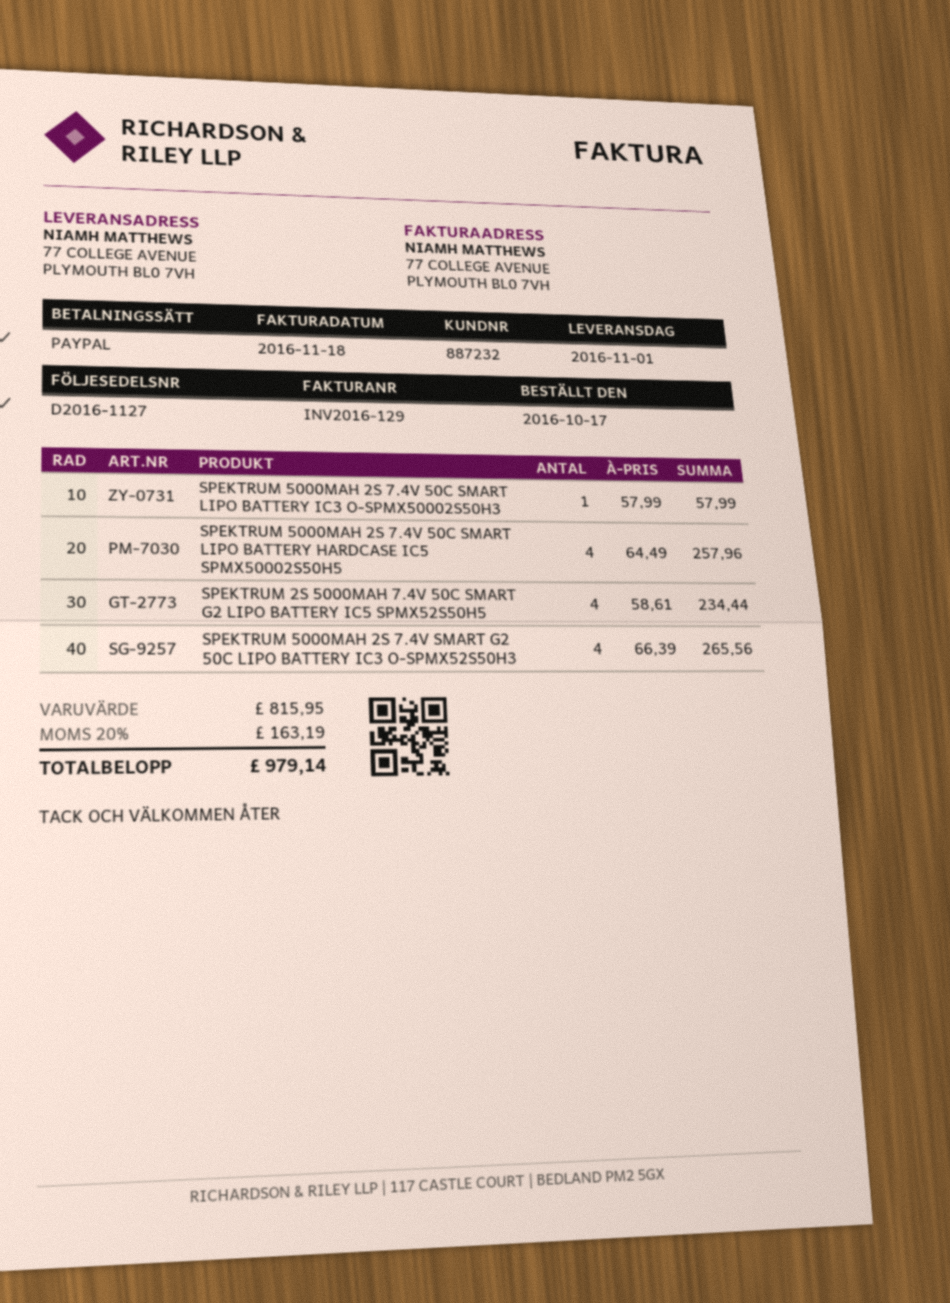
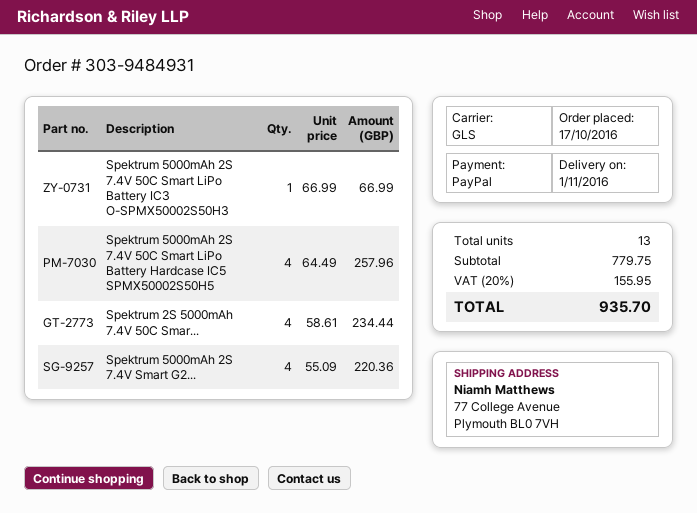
SPEKTRUM 5000MAH 2S 7.4V 50C SMART LIPO BATTERY IC3 O-SPMX50002S50H3: 1 x 57.99 = 57.99 -> 1 x 66.99 = 66.99
SPEKTRUM 5000MAH 2S 7.4V SMART G2 50C LIPO BATTERY IC3 O-SPMX52S50H3: 4 x 66.39 = 265.56 -> 4 x 55.09 = 220.36
subtotal: 815.95 -> 779.75
tax: 20% = 163.19 -> 20% = 155.95
total: 979.14 -> 935.70

